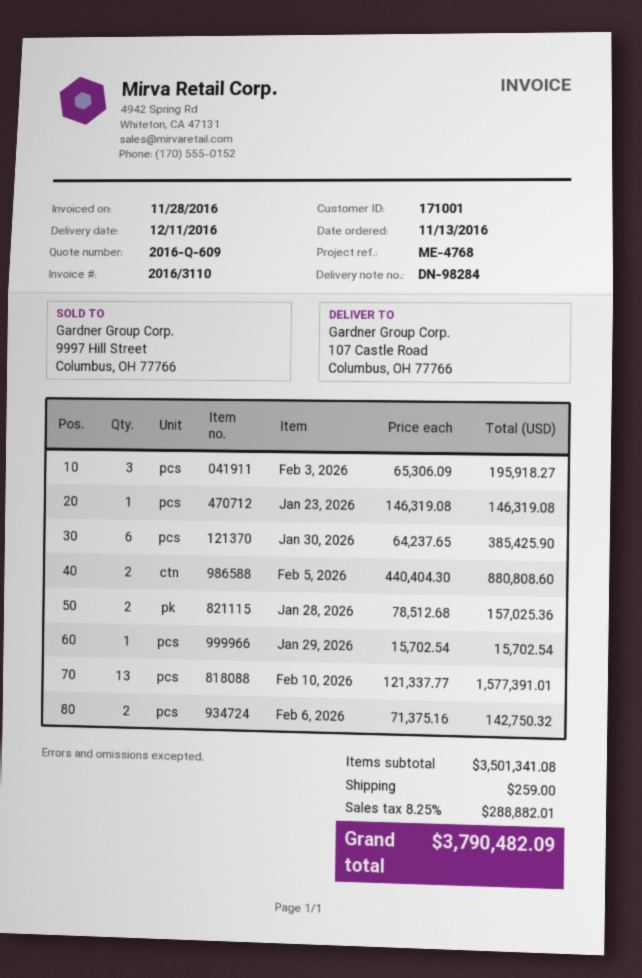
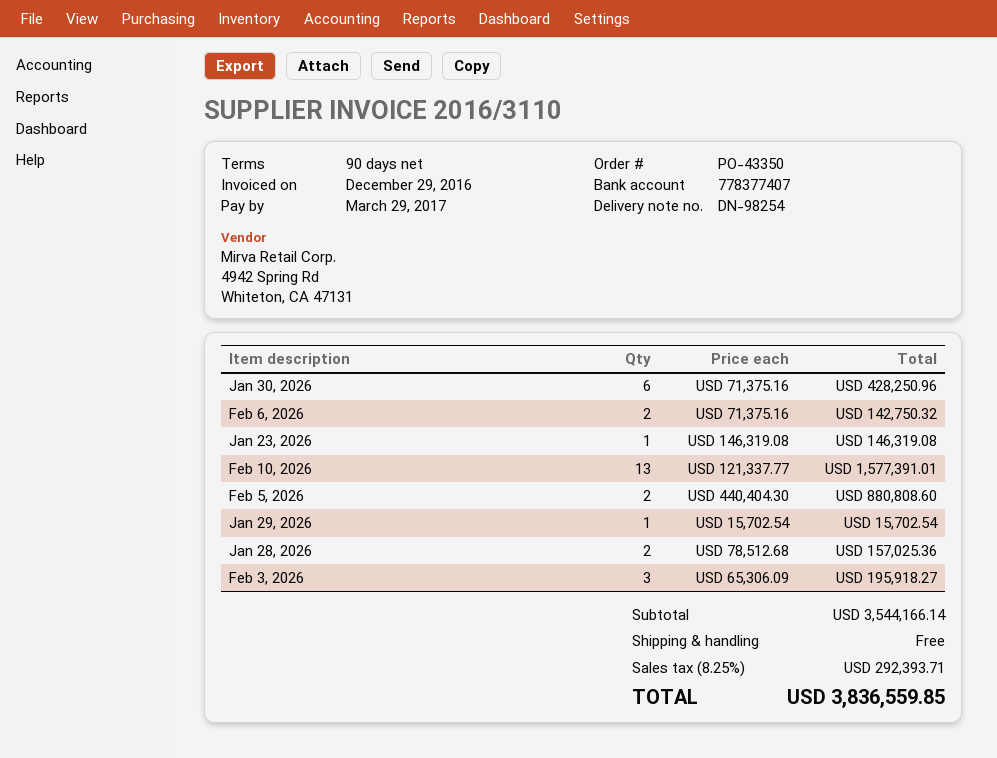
delivery note number: DN-98284 -> DN-98254
invoice date: 2016-11-28 -> 2016-12-29
Jan 30, 2026: 6 x 64237.65 = 385425.90 -> 6 x 71375.16 = 428250.96
subtotal: 3501341.08 -> 3544166.14
shipping: 259.00 -> 0.00
tax: 8.25% = 288882.01 -> 8.25% = 292393.71
total: 3790482.09 -> 3836559.85

